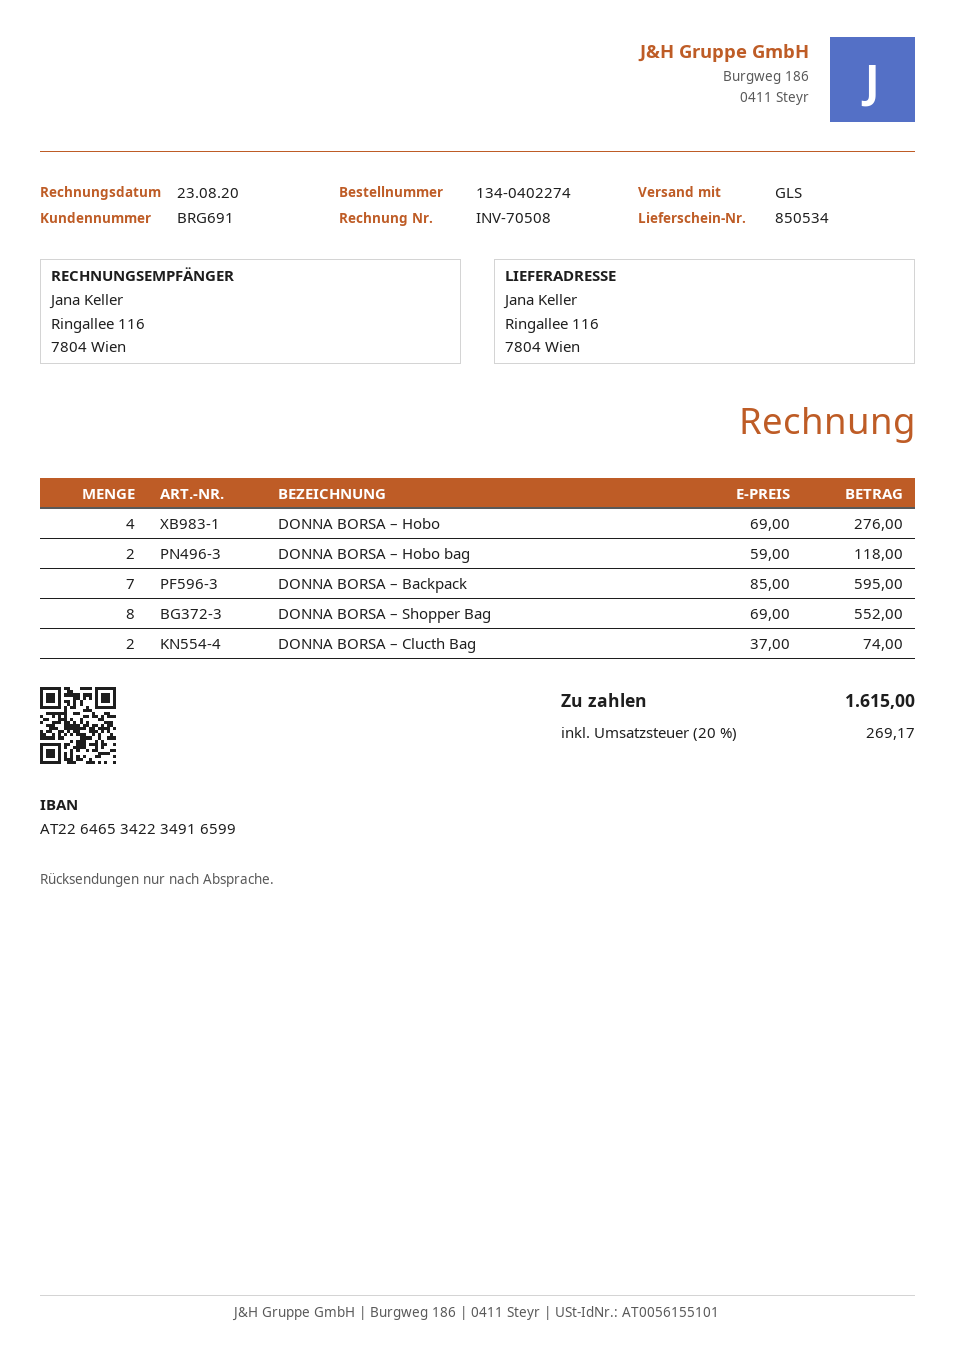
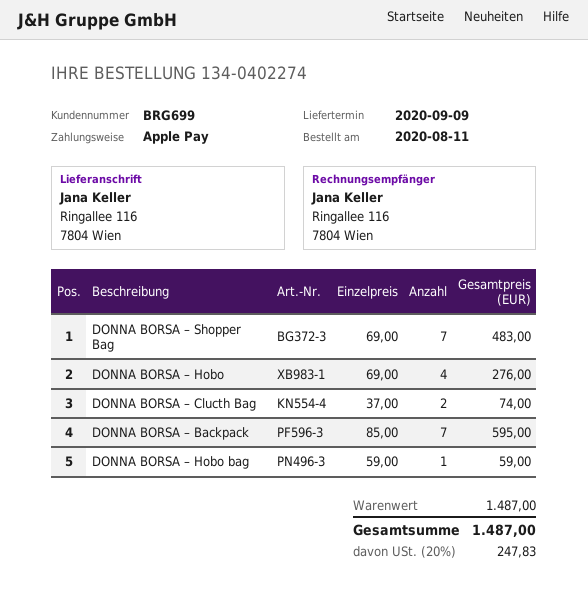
customer number: BRG691 -> BRG699
DONNA BORSA – Hobo bag: 2 x 59.00 = 118.00 -> 1 x 59.00 = 59.00
DONNA BORSA – Shopper Bag: 8 x 69.00 = 552.00 -> 7 x 69.00 = 483.00
tax: 20% = 269.17 -> 20% = 247.83
total: 1615.00 -> 1487.00

